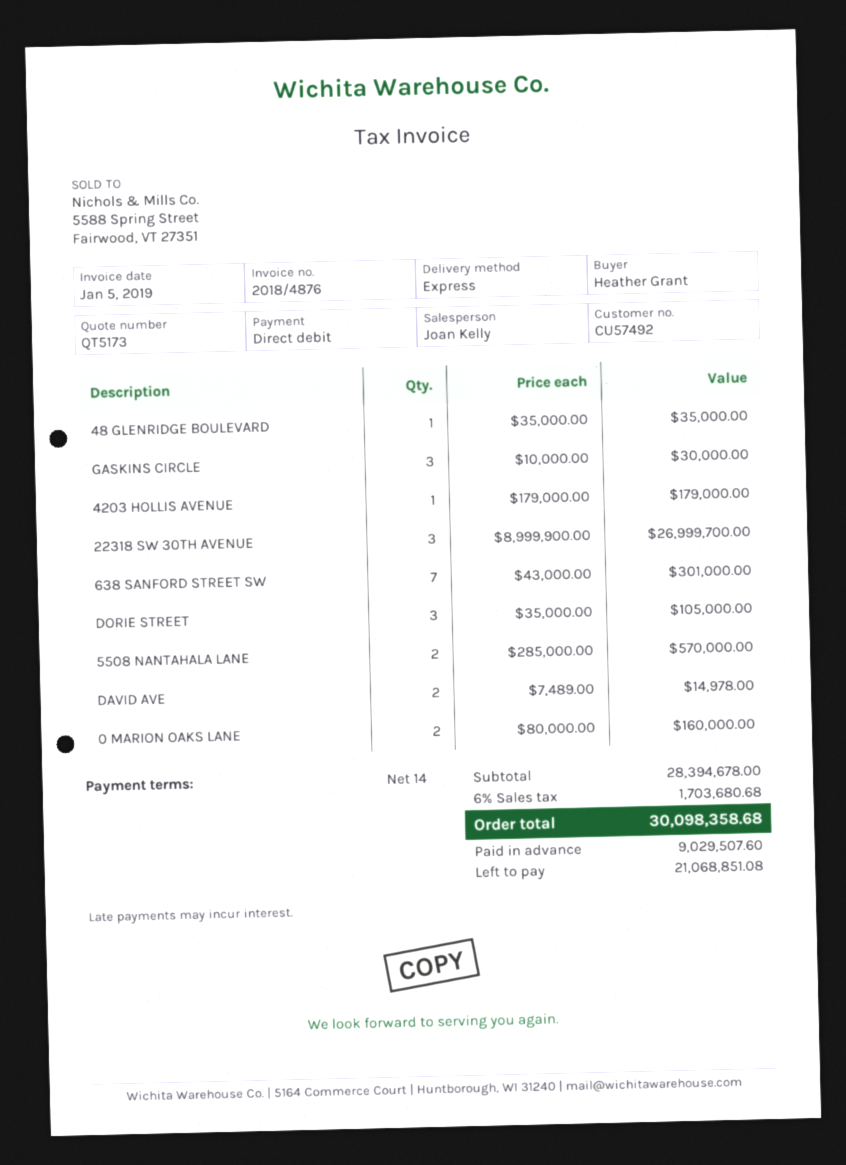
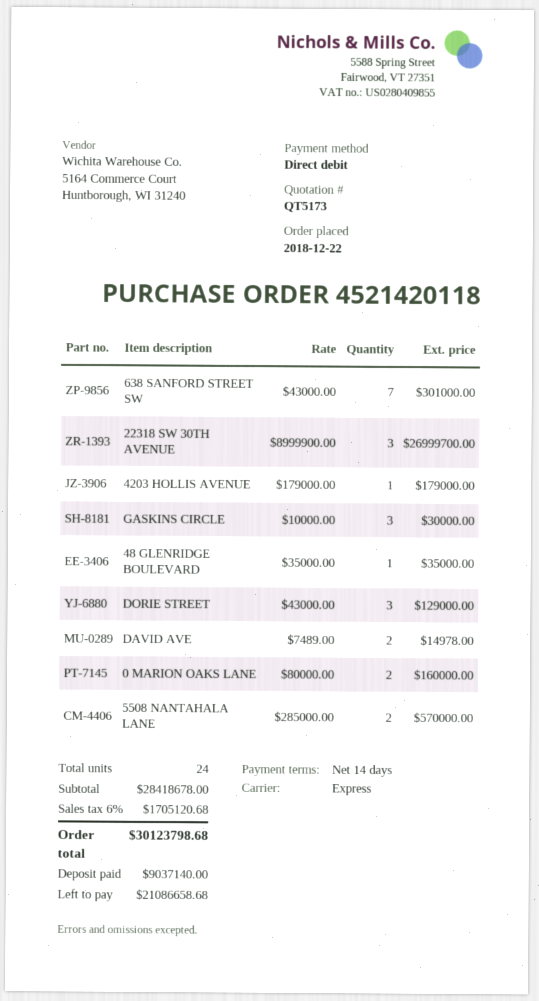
DORIE STREET: 3 x 35000.00 = 105000.00 -> 3 x 43000.00 = 129000.00
subtotal: 28394678.00 -> 28418678.00
tax: 6% = 1703680.68 -> 6% = 1705120.68
total: 30098358.68 -> 30123798.68
deposit: 9029507.60 -> 9037140.00
balance: 21068851.08 -> 21086658.68

